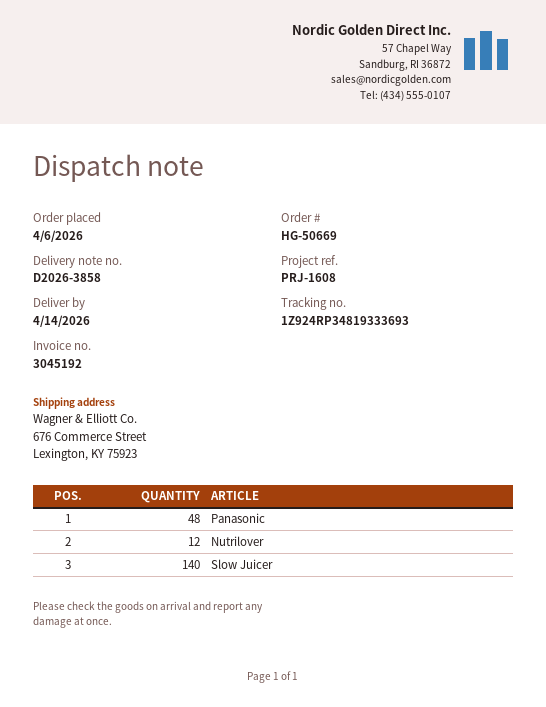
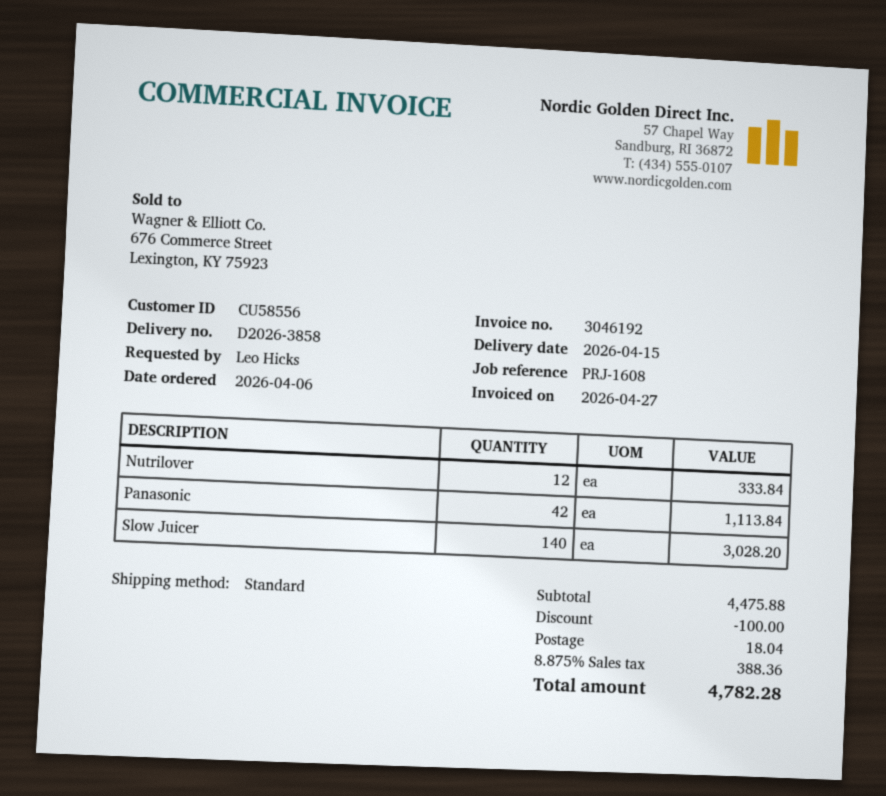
delivery date: 2026-04-14 -> 2026-04-15
invoice number: 3045192 -> 3046192
Panasonic: 48 -> 42

